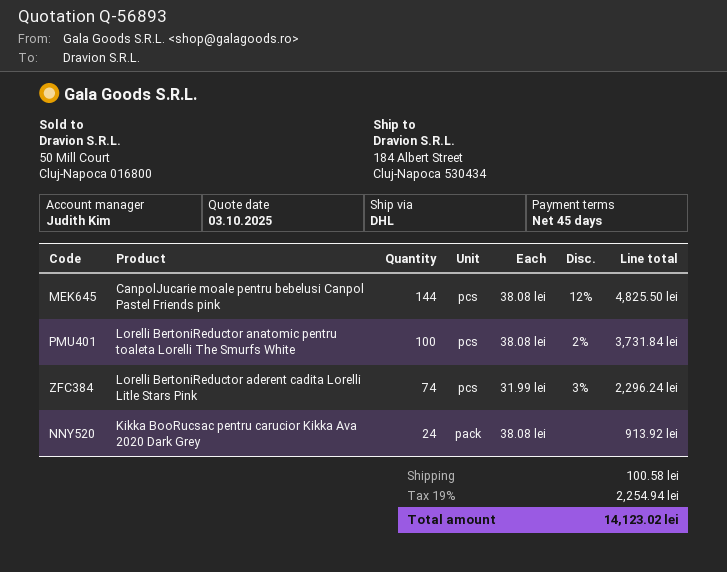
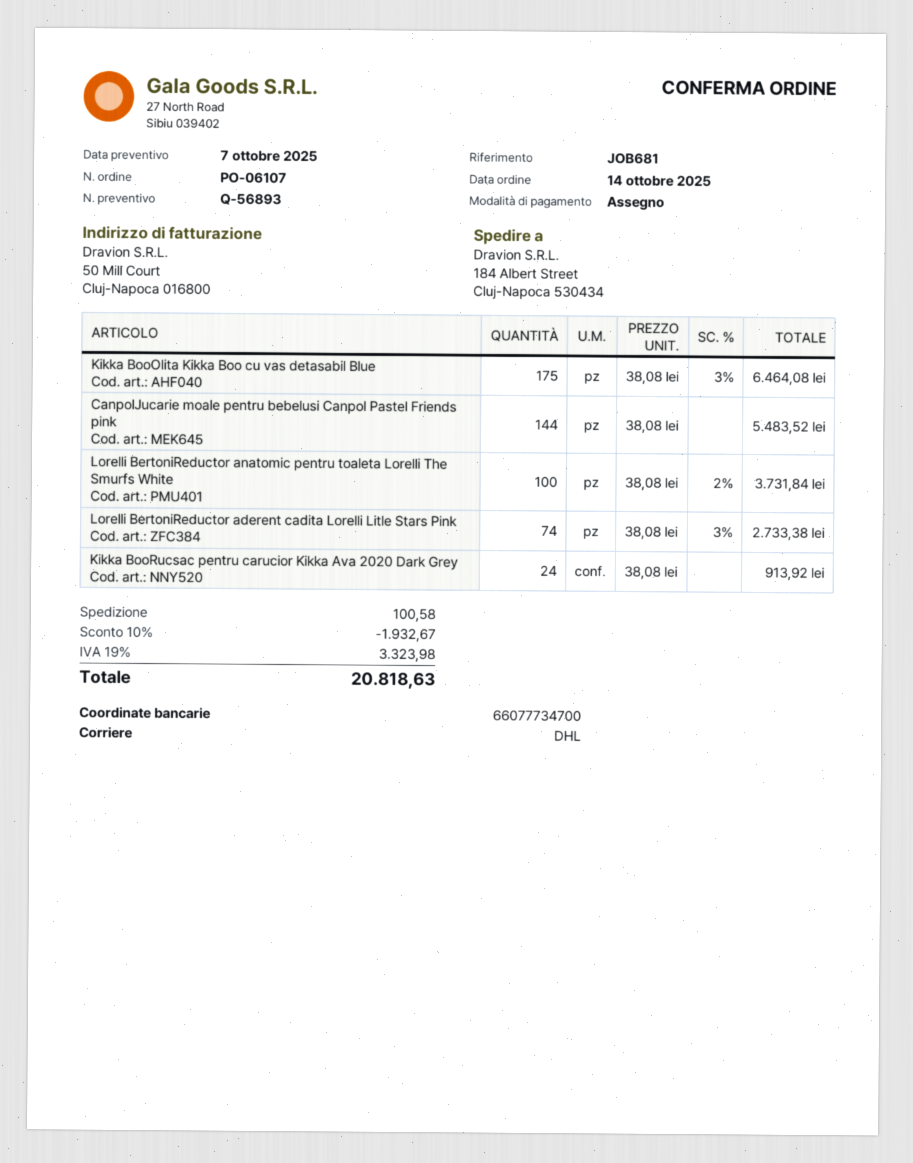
quote date: 2025-10-03 -> 2025-10-07
CanpolJucarie moale pentru bebelusi Canpol Pastel Friends pink: 144 x 38.08 - 12% = 4825.50 -> 144 x 38.08 = 5483.52
Lorelli BertoniReductor aderent cadita Lorelli Litle Stars Pink: 74 x 31.99 - 3% = 2296.24 -> 74 x 38.08 - 3% = 2733.38
Kikka BooOlita Kikka Boo cu vas detasabil Blue: none -> 175 x 38.08 - 3% = 6464.08
discount: none -> 10% = 1932.67
tax: 19% = 2254.94 -> 19% = 3323.98
total: 14123.02 -> 20818.63

